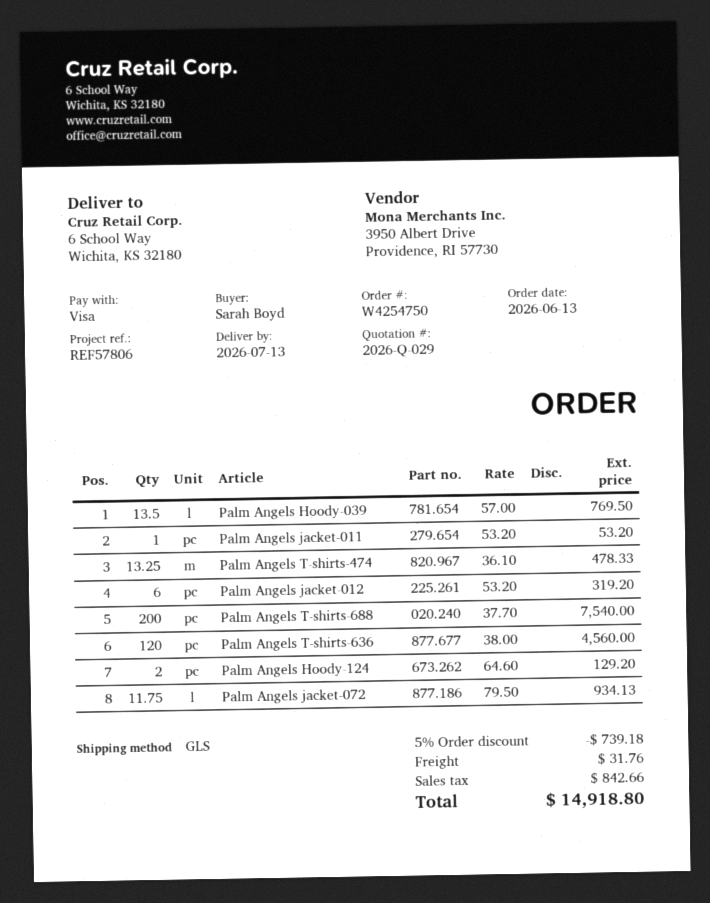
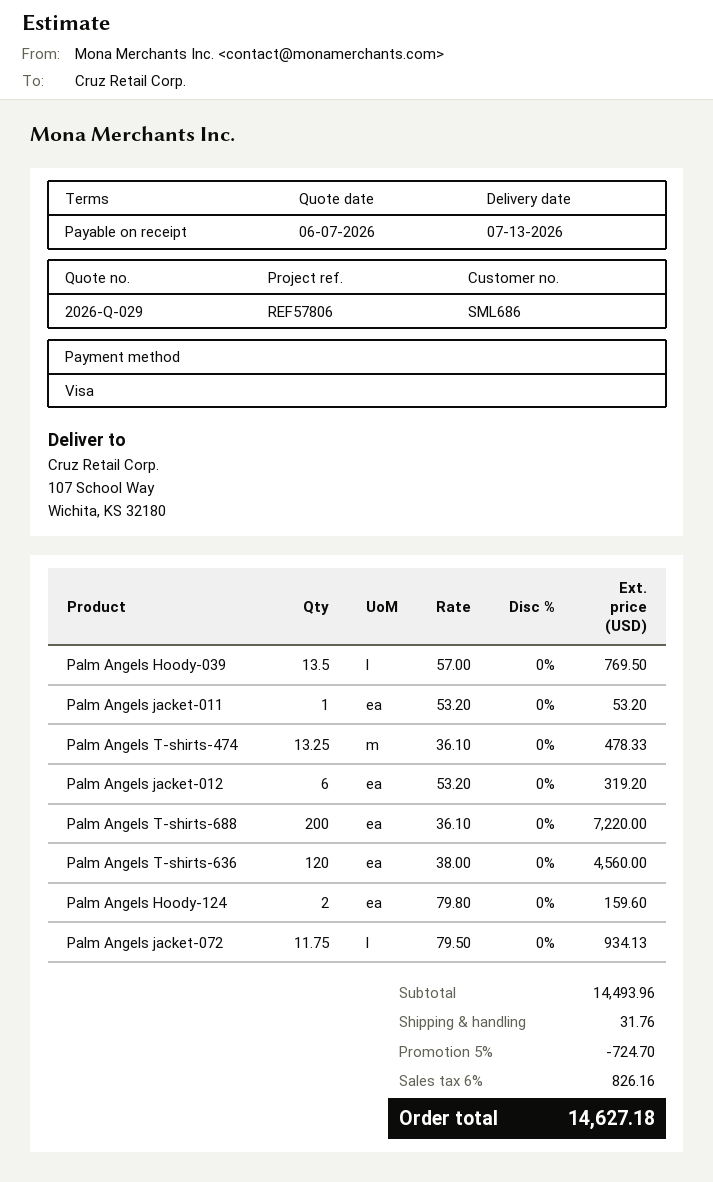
ship to: 6 School Way, Wichita, KS 32180 -> 107 School Way, Wichita, KS 32180
Palm Angels T-shirts-688: 200 x 37.70 = 7540.00 -> 200 x 36.10 = 7220.00
Palm Angels Hoody-124: 2 x 64.60 = 129.20 -> 2 x 79.80 = 159.60
discount: 5% = 739.18 -> 5% = 724.70
tax: 842.66 -> 826.16
total: 14918.80 -> 14627.18

